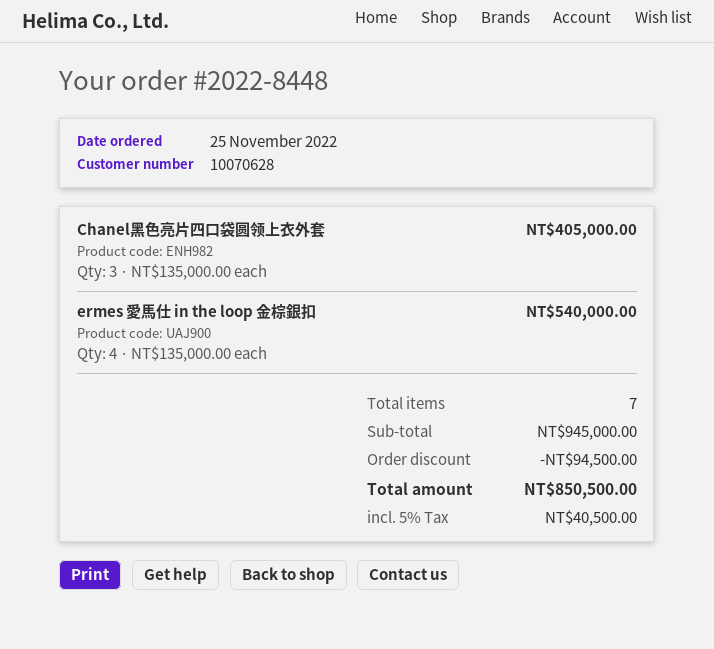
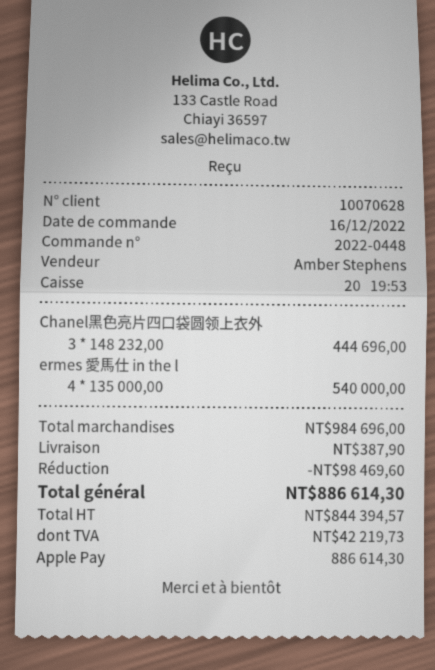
order number: 2022-8448 -> 2022-0448
order date: 2022-11-25 -> 2022-12-16
Chanel黑色亮片四口袋圆领上衣外套: 3 x 135000.00 = 405000.00 -> 3 x 148232.00 = 444696.00
subtotal: 945000.00 -> 984696.00
discount: 94500.00 -> 98469.60
shipping: none -> 387.90
tax: 40500.00 -> 42219.73
total: 850500.00 -> 886614.30

